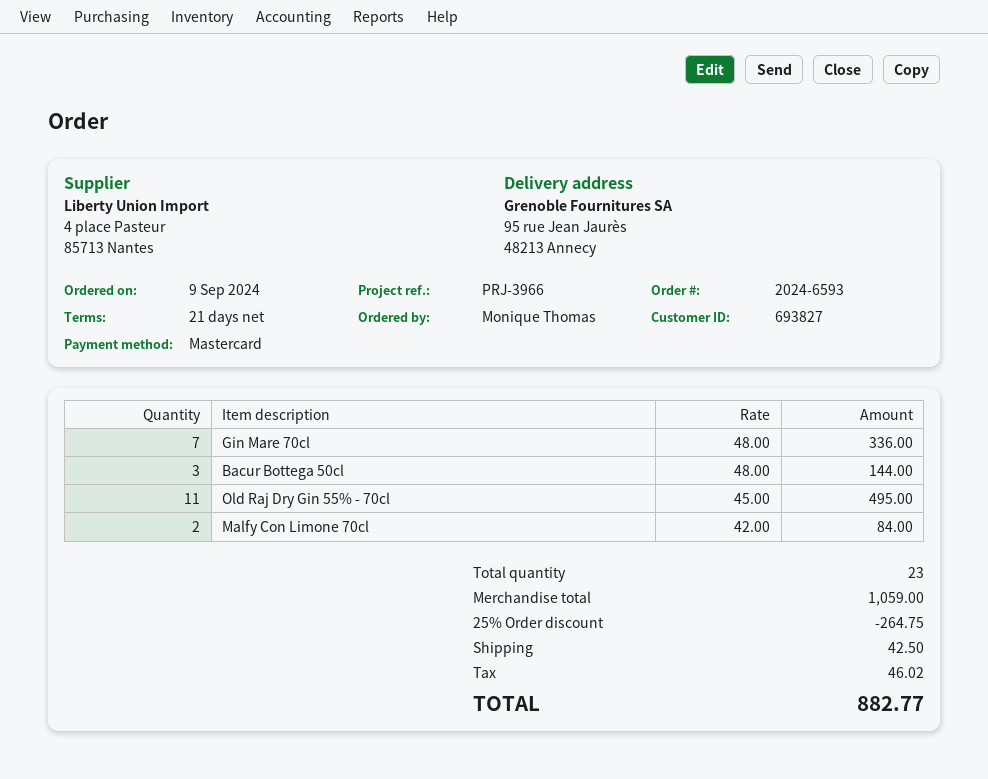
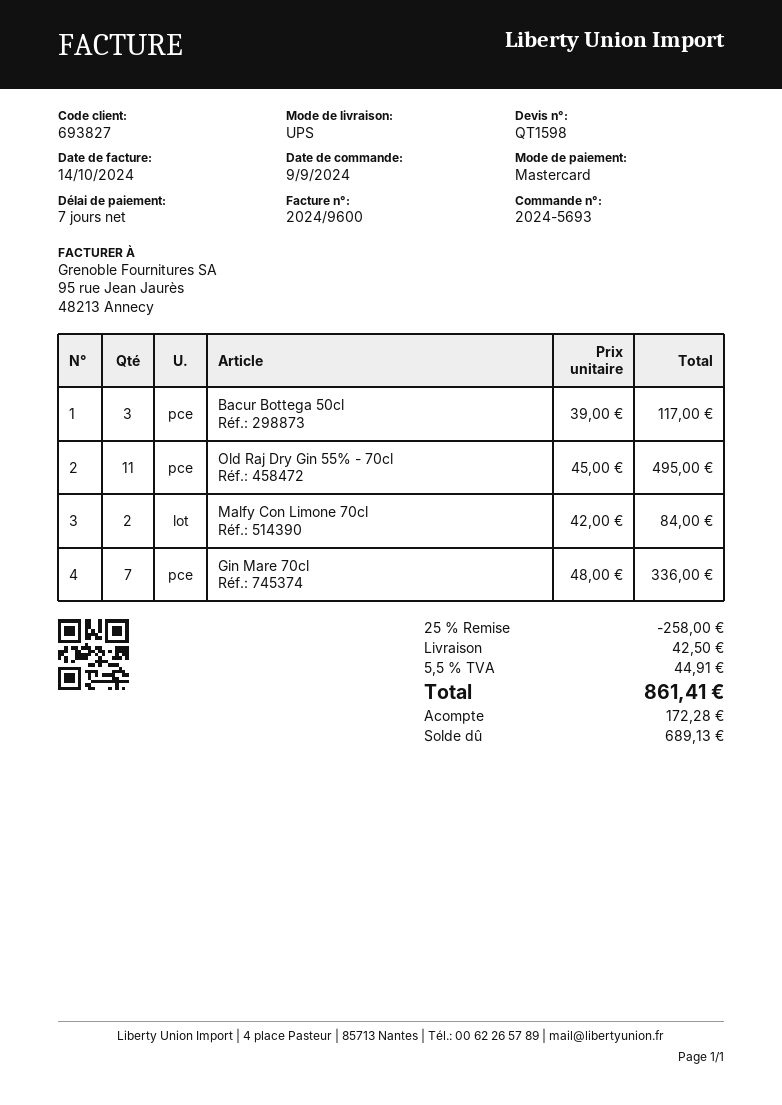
order number: 2024-6593 -> 2024-5693
payment terms: 21 days -> 7 days
Bacur Bottega 50cl: 3 x 48.00 = 144.00 -> 3 x 39.00 = 117.00
discount: 25% = 264.75 -> 25% = 258.00
tax: 46.02 -> 44.91
total: 882.77 -> 861.41

